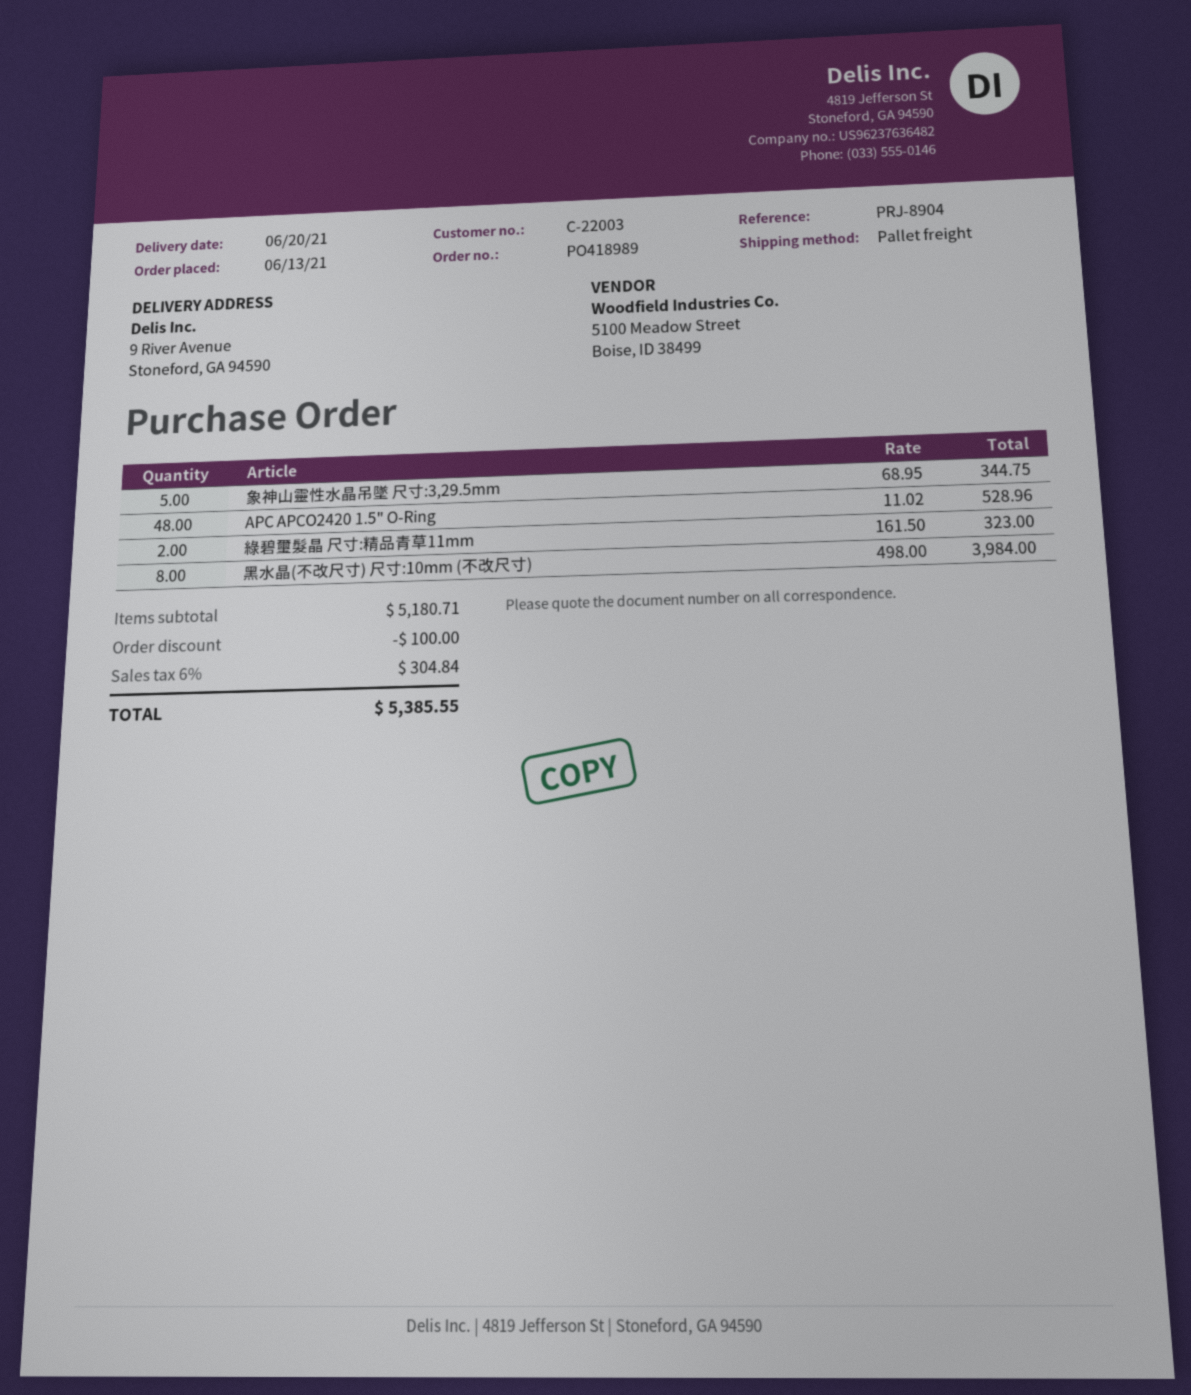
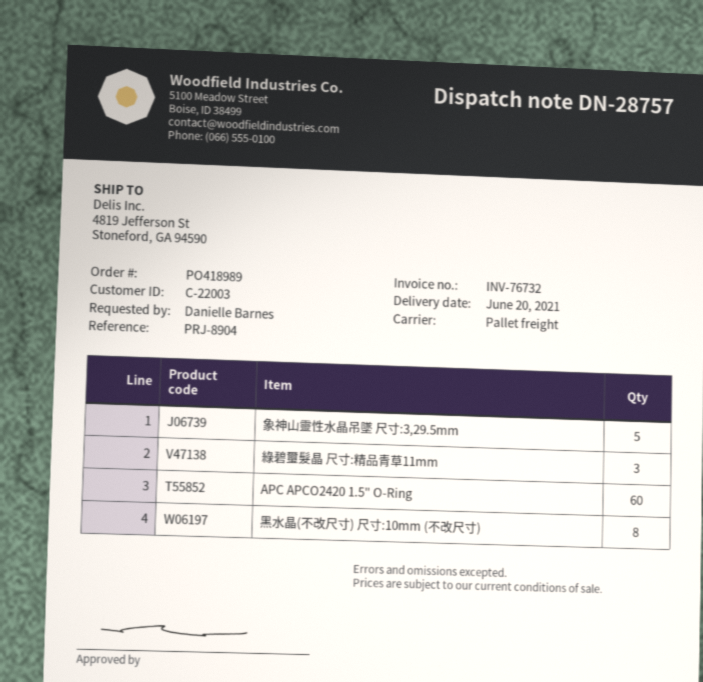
ship to: 9 River Avenue, Stoneford, GA 94590 -> 4819 Jefferson St, Stoneford, GA 94590
APC APCO2420 1.5" O-Ring: 48 -> 60
綠碧璽髮晶 尺寸:精品青草11mm: 2 -> 3

